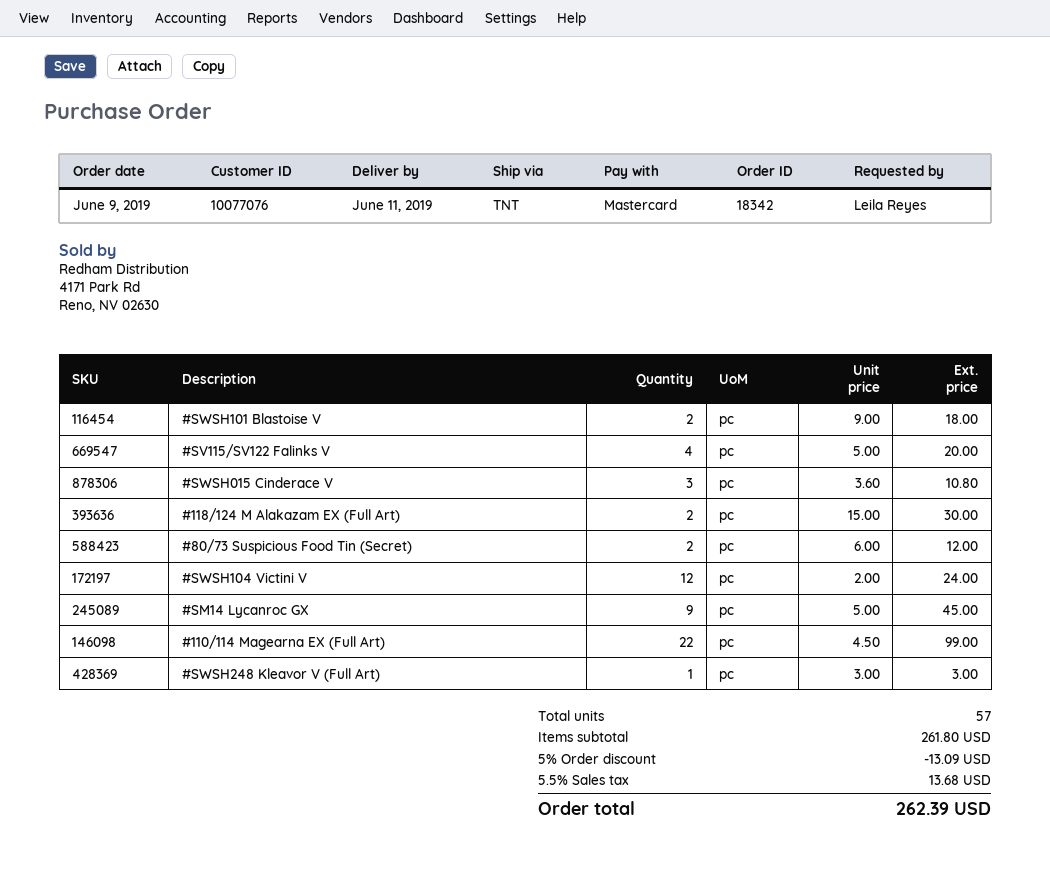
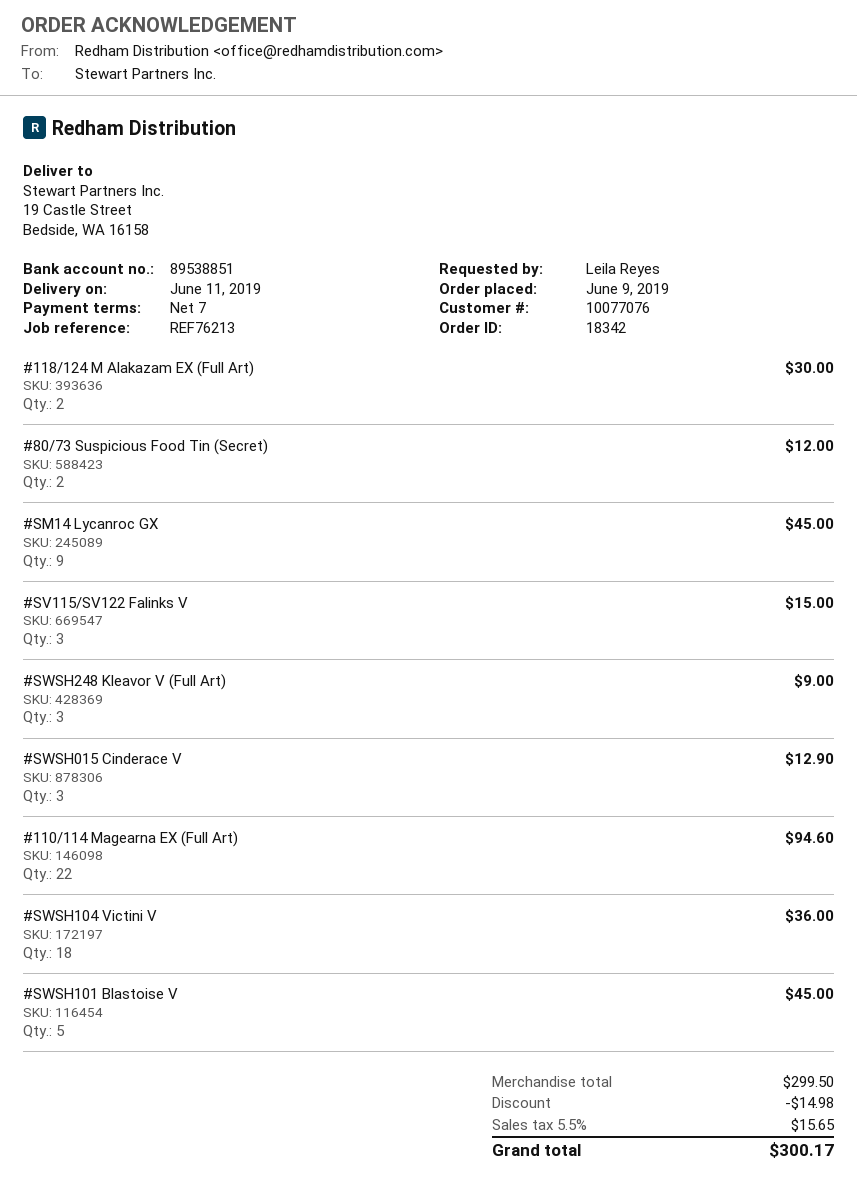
#SWSH101 Blastoise V: 2 for 18.00 -> 5 for 45.00
#SV115/SV122 Falinks V: 4 for 20.00 -> 3 for 15.00
#SWSH015 Cinderace V: 3 for 10.80 -> 3 for 12.90
#SWSH104 Victini V: 12 for 24.00 -> 18 for 36.00
#110/114 Magearna EX (Full Art): 22 for 99.00 -> 22 for 94.60
#SWSH248 Kleavor V (Full Art): 1 for 3.00 -> 3 for 9.00
subtotal: 261.80 -> 299.50
discount: 13.09 -> 14.98
tax: 5.5% = 13.68 -> 5.5% = 15.65
total: 262.39 -> 300.17

